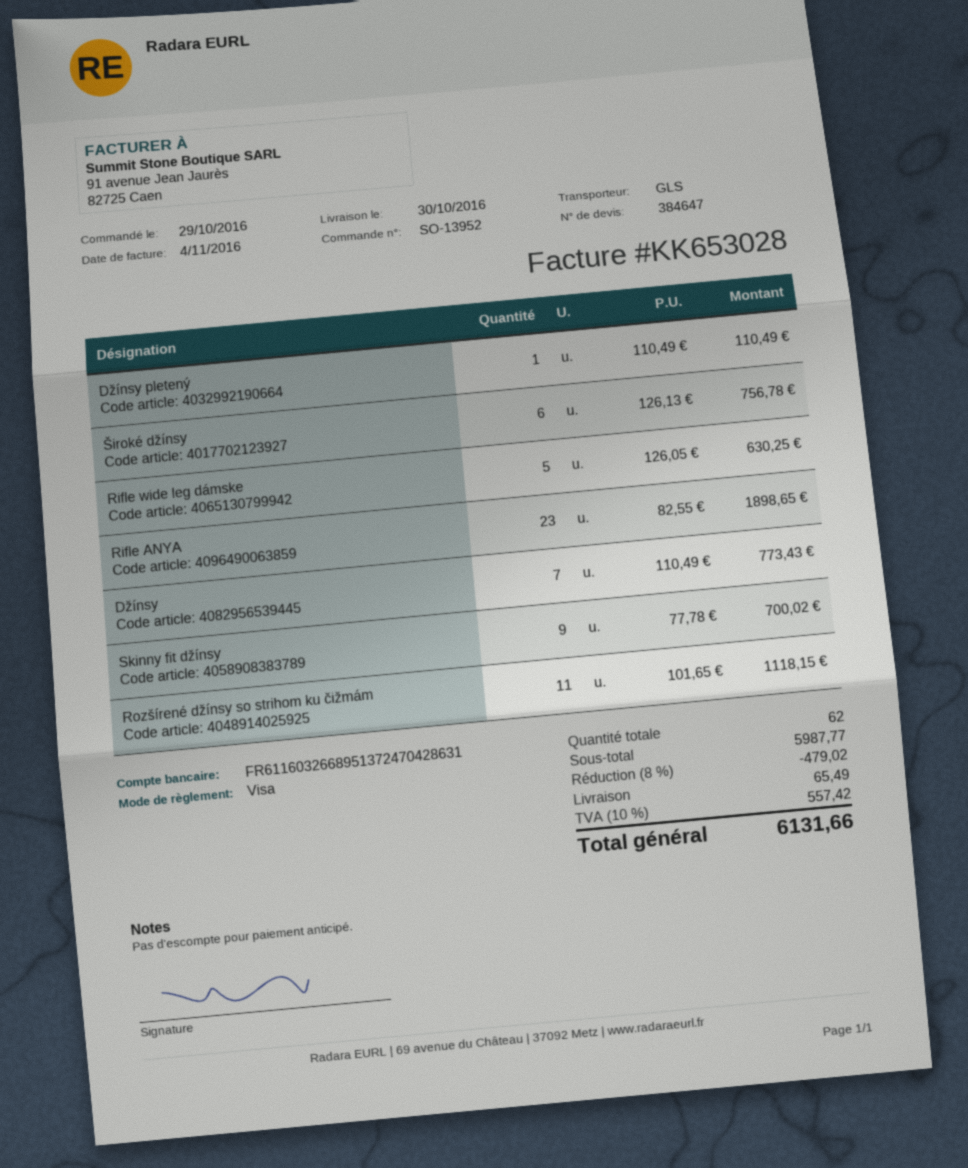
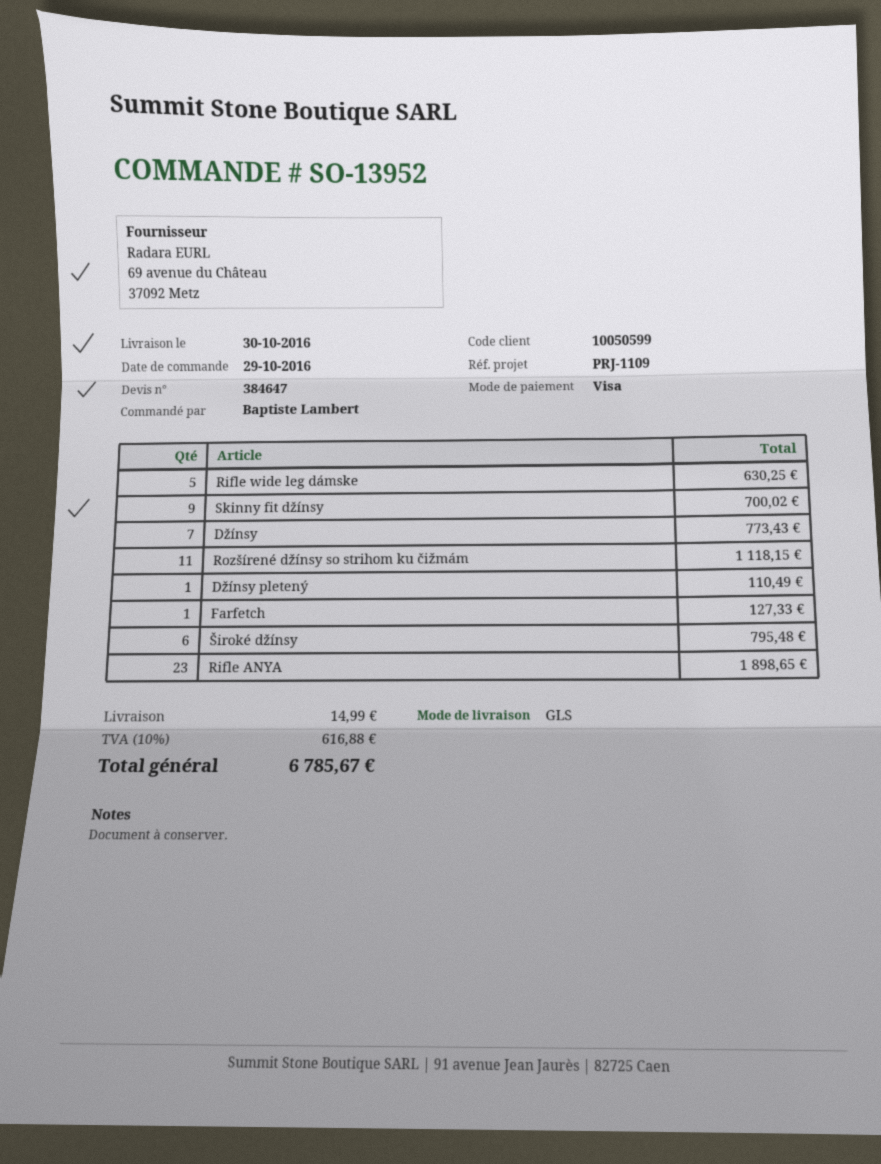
Široké džínsy: 6 for 756.78 -> 6 for 795.48
Farfetch: none -> 1 for 127.33
discount: 8% = 479.02 -> none
shipping: 65.49 -> 14.99
tax: 10% = 557.42 -> 10% = 616.88
total: 6131.66 -> 6785.67

